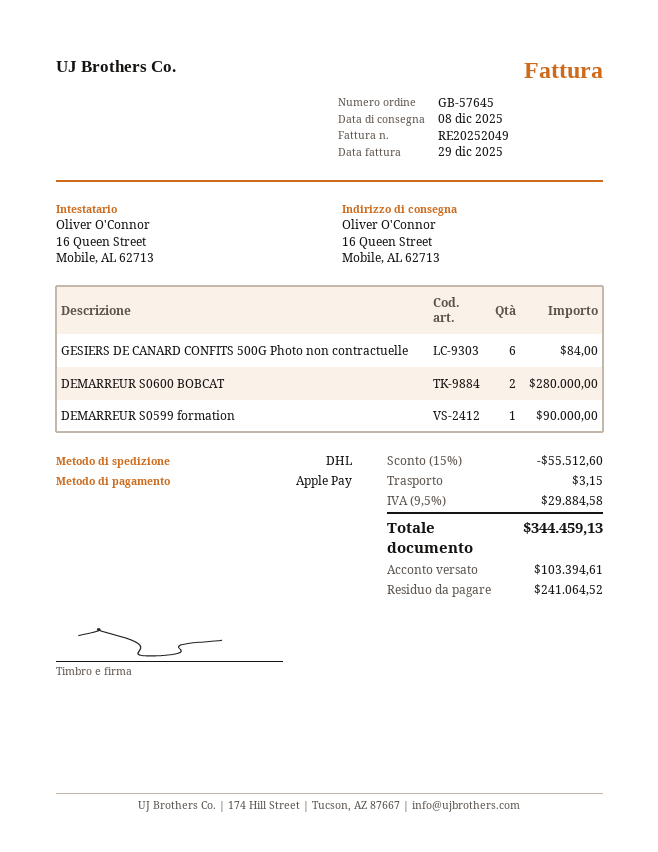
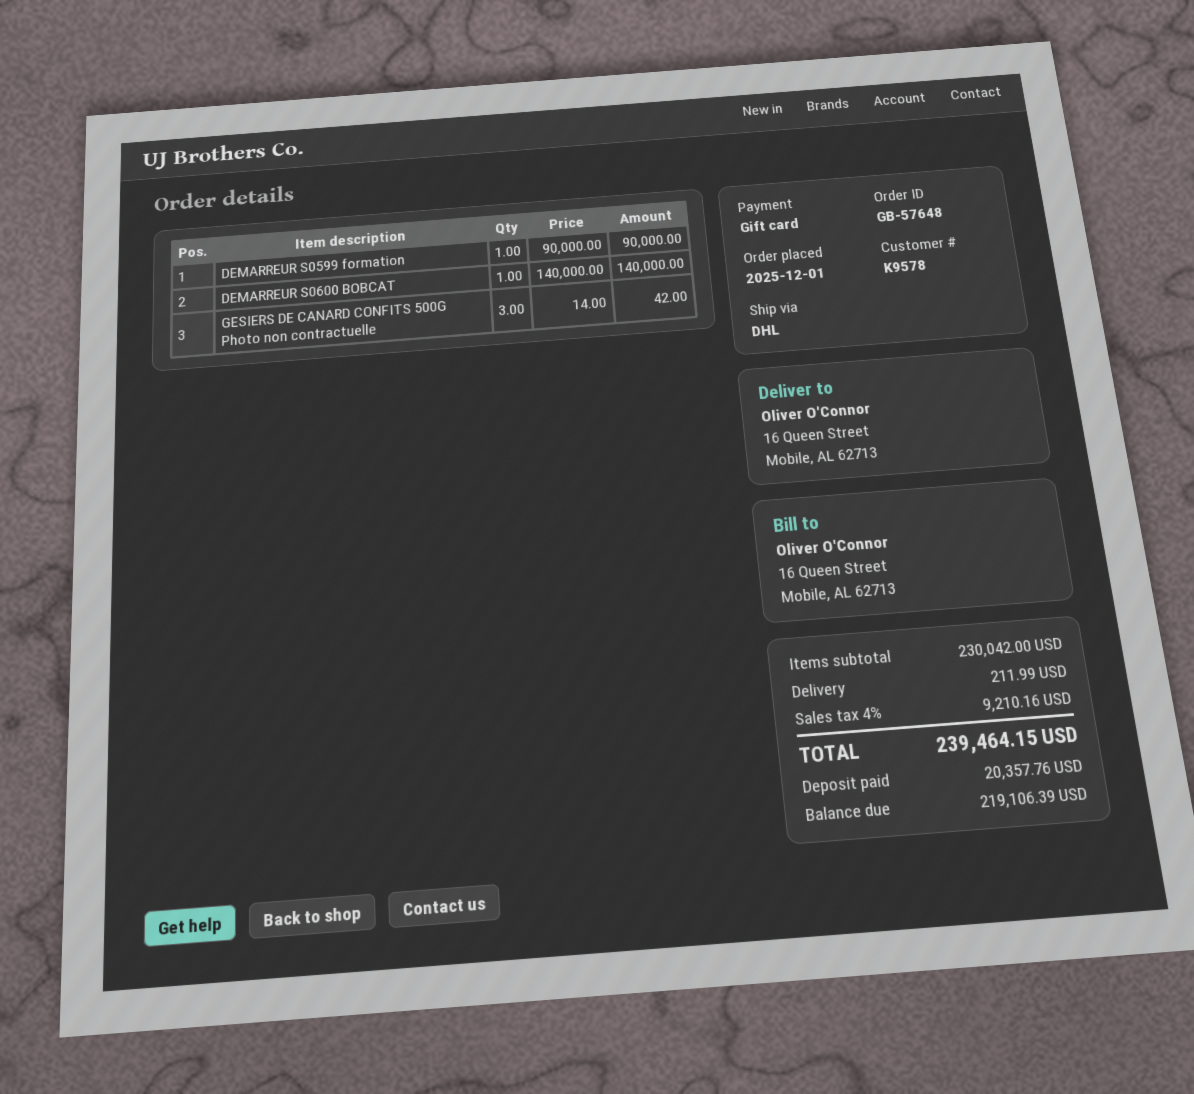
order number: GB-57645 -> GB-57648
payment method: Apple Pay -> gift card
GESIERS DE CANARD CONFITS 500G Photo non contractuelle: 6 for 84.00 -> 3 for 42.00
DEMARREUR S0600 BOBCAT: 2 for 280000.00 -> 1 for 140000.00
discount: 15% = 55512.60 -> none
shipping: 3.15 -> 211.99
tax: 9.5% = 29884.58 -> 4% = 9210.16
total: 344459.13 -> 239464.15
deposit: 103394.61 -> 20357.76
balance: 241064.52 -> 219106.39

